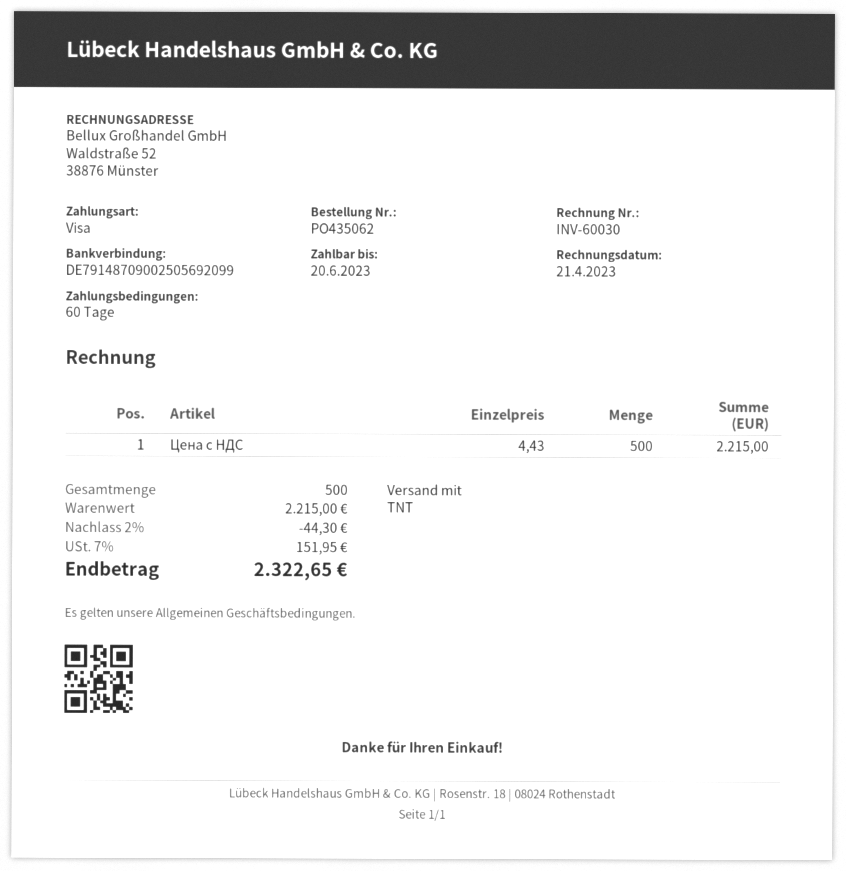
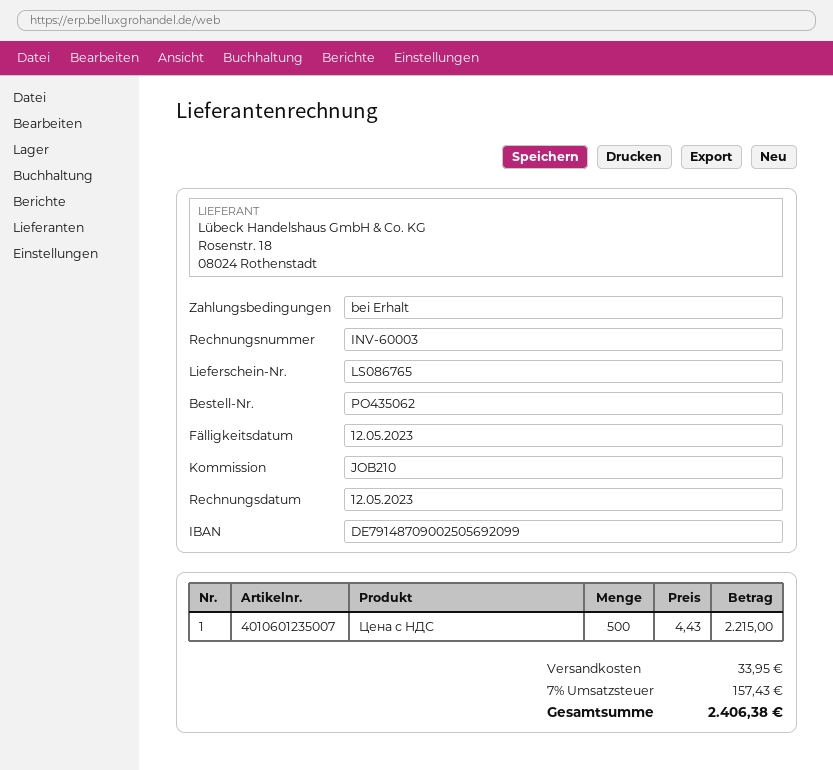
invoice number: INV-60030 -> INV-60003
invoice date: 2023-04-21 -> 2023-05-12
payment terms: 60 days -> on receipt
due date: 2023-06-20 -> 2023-05-12
discount: 2% = 44.30 -> none
shipping: none -> 33.95
tax: 7% = 151.95 -> 7% = 157.43
total: 2322.65 -> 2406.38

